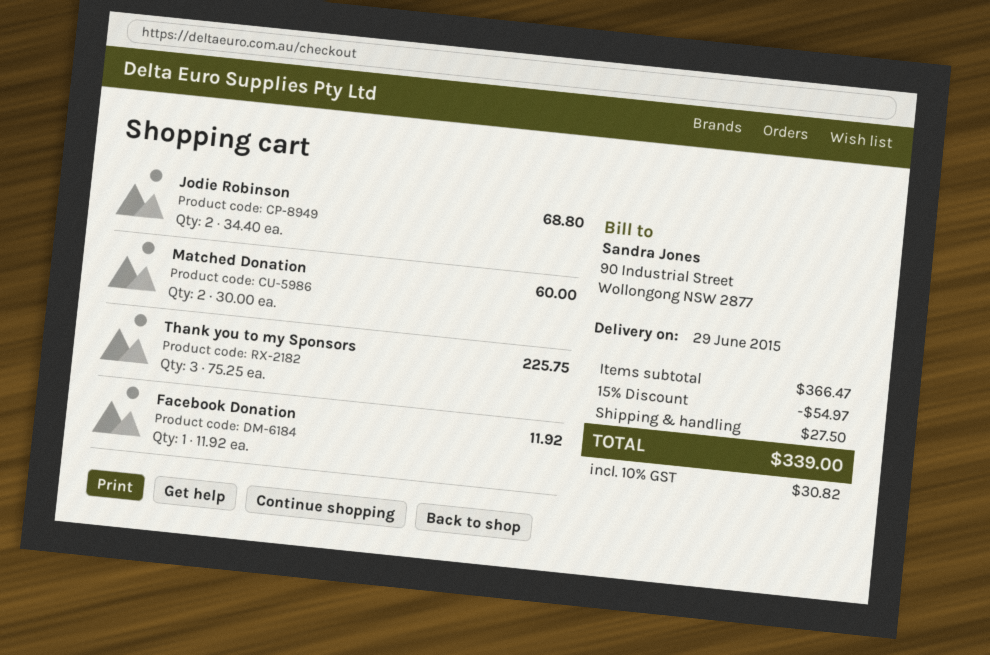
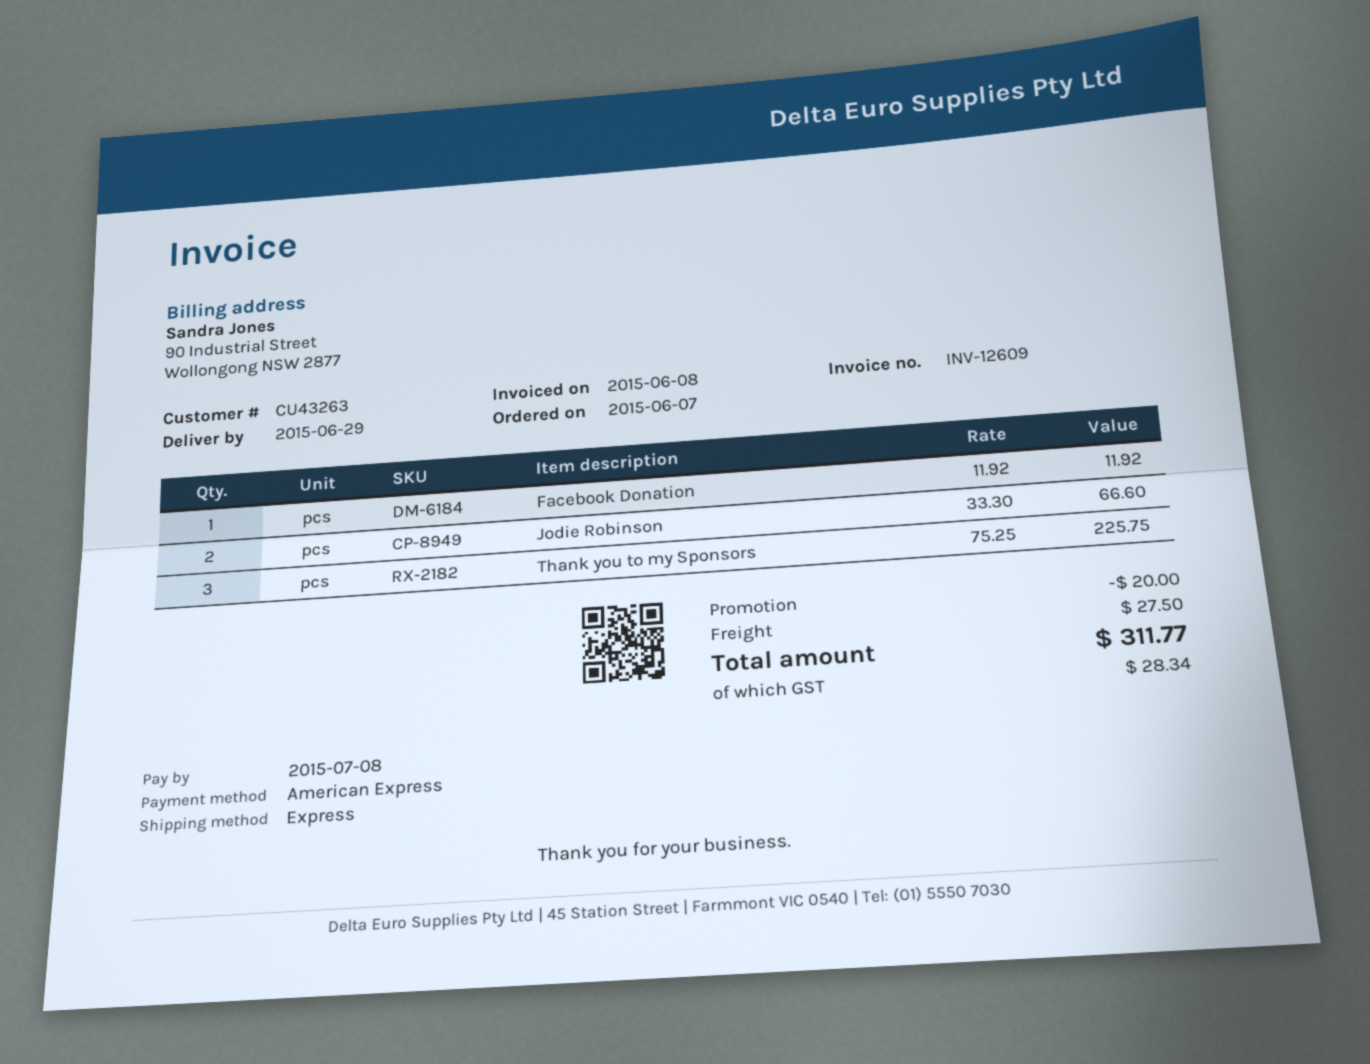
Jodie Robinson: 2 x 34.40 = 68.80 -> 2 x 33.30 = 66.60
Matched Donation: 2 x 30.00 = 60.00 -> none
discount: 54.97 -> 20.00
tax: 30.82 -> 28.34
total: 339.00 -> 311.77

